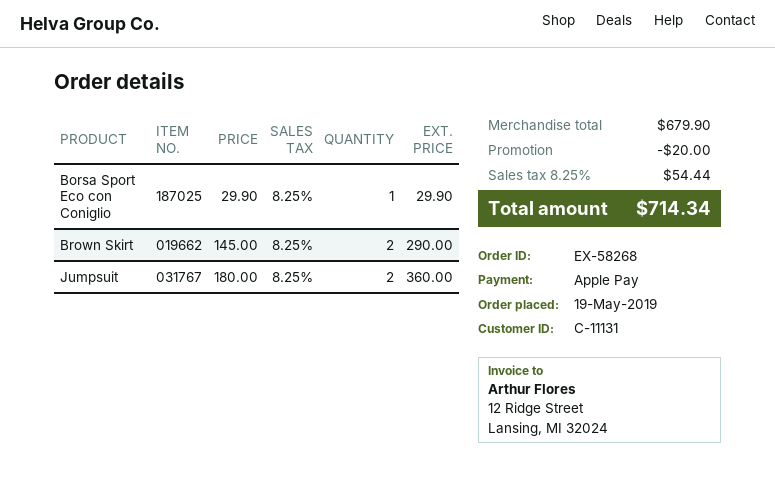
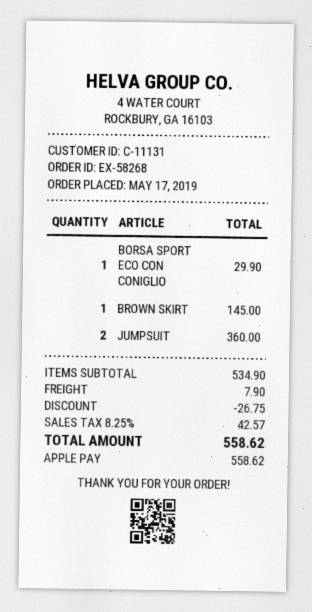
order date: 2019-05-19 -> 2019-05-17
Brown Skirt: 2 for 290.00 -> 1 for 145.00
subtotal: 679.90 -> 534.90
discount: 20.00 -> 26.75
shipping: none -> 7.90
tax: 8.25% = 54.44 -> 8.25% = 42.57
total: 714.34 -> 558.62

